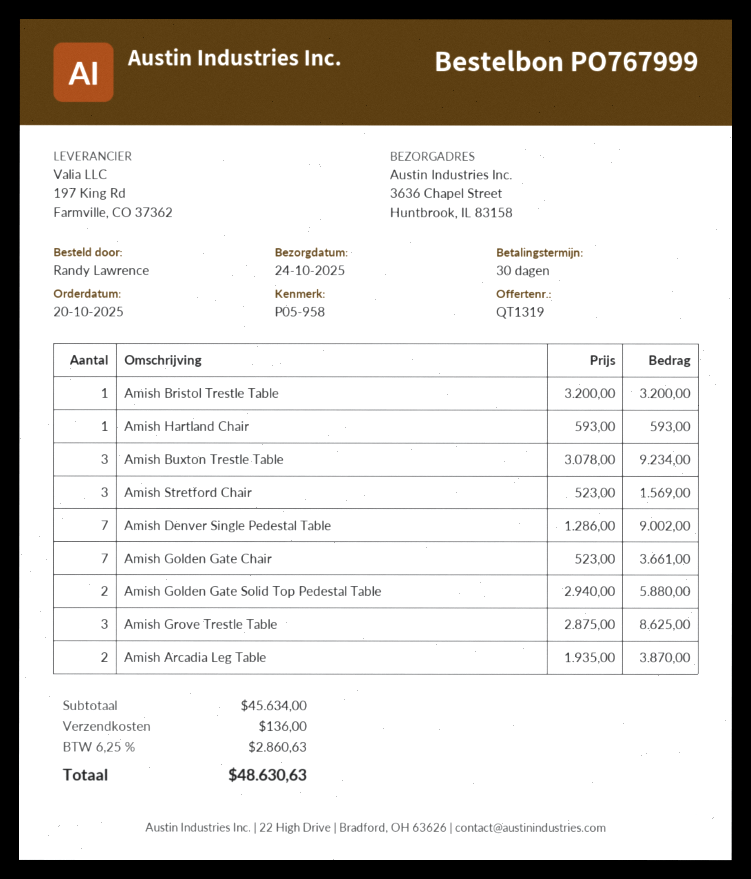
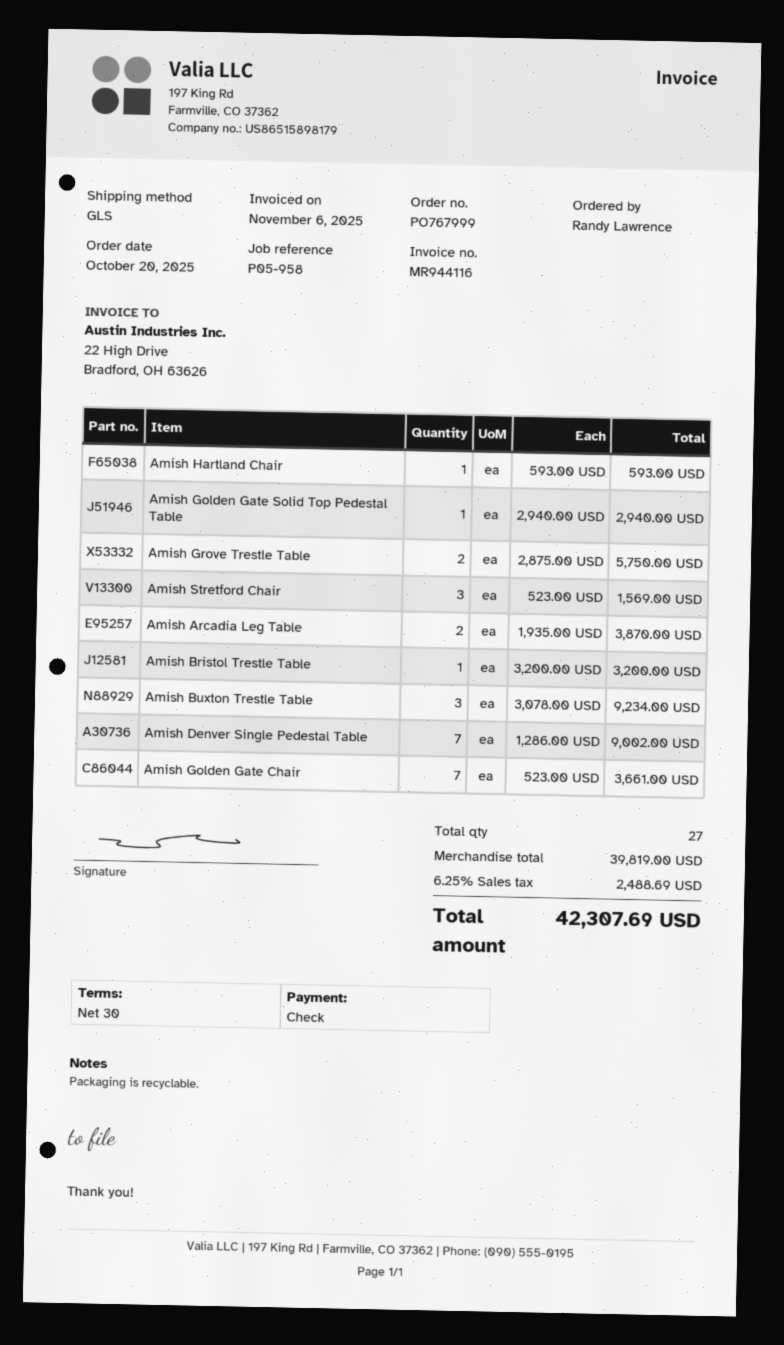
Amish Golden Gate Solid Top Pedestal Table: 2 x 2940.00 = 5880.00 -> 1 x 2940.00 = 2940.00
Amish Grove Trestle Table: 3 x 2875.00 = 8625.00 -> 2 x 2875.00 = 5750.00
subtotal: 45634.00 -> 39819.00
shipping: 136.00 -> none
tax: 6.25% = 2860.63 -> 6.25% = 2488.69
total: 48630.63 -> 42307.69

